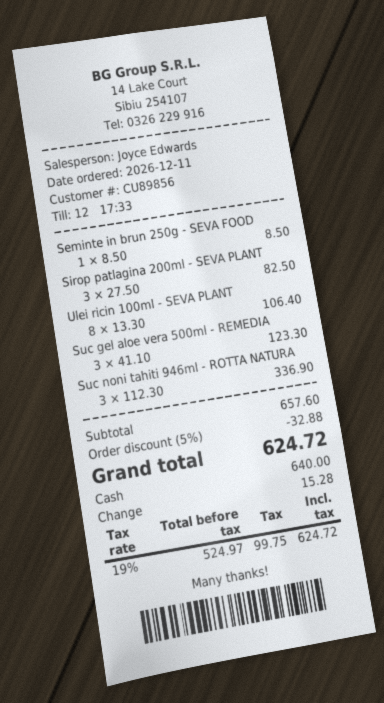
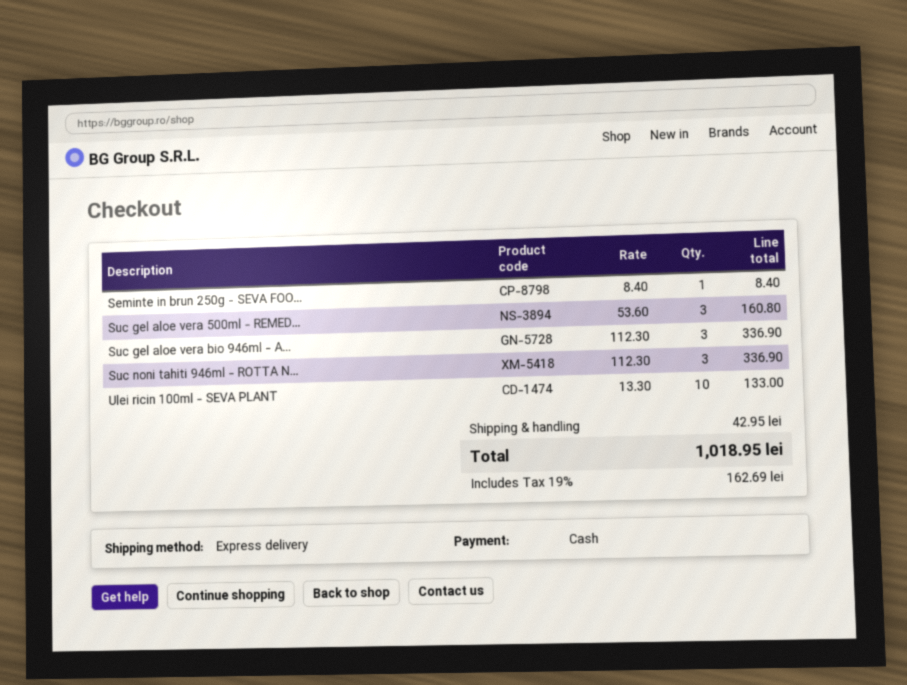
Seminte in brun 250g - SEVA FOOD: 1 x 8.50 = 8.50 -> 1 x 8.40 = 8.40
Sirop patlagina 200ml - SEVA PLANT: 3 x 27.50 = 82.50 -> none
Ulei ricin 100ml - SEVA PLANT: 8 x 13.30 = 106.40 -> 10 x 13.30 = 133.00
Suc gel aloe vera 500ml - REMEDIA: 3 x 41.10 = 123.30 -> 3 x 53.60 = 160.80
Suc gel aloe vera bio 946ml - A...: none -> 3 x 112.30 = 336.90
discount: 5% = 32.88 -> none
shipping: none -> 42.95
tax: 19% = 99.75 -> 19% = 162.69
total: 624.72 -> 1018.95

